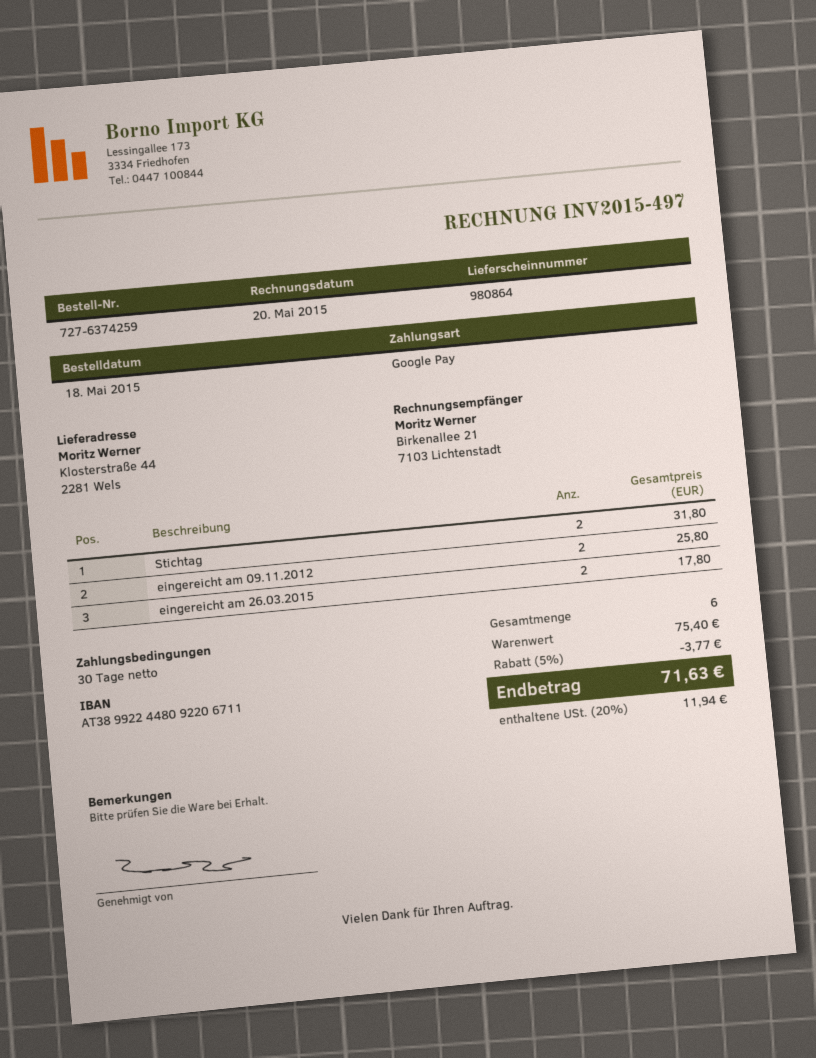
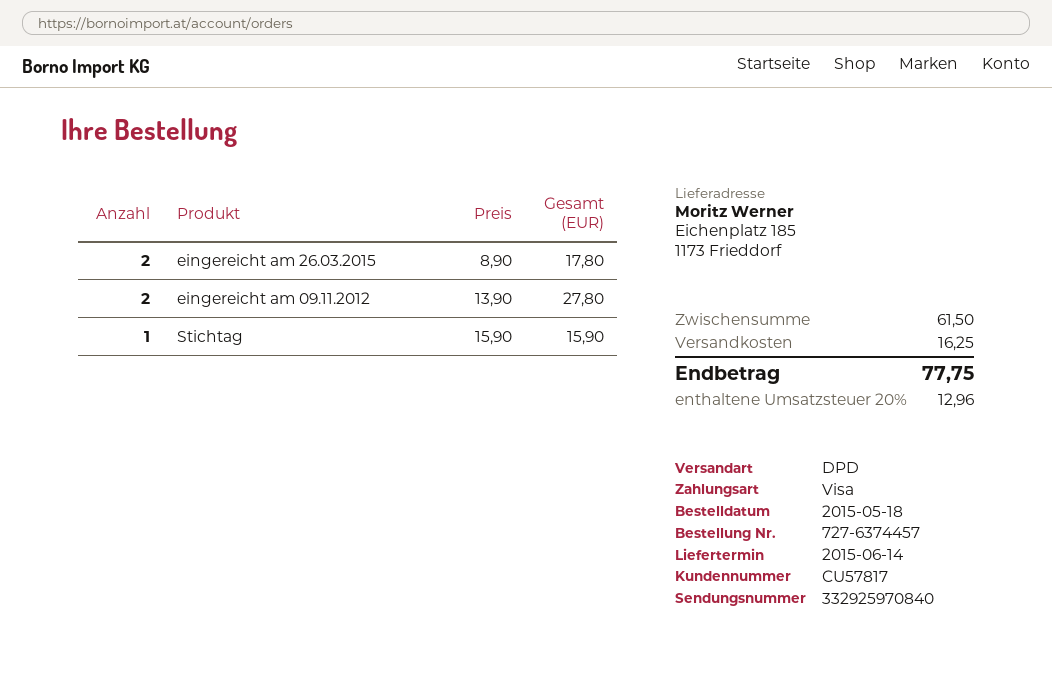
order number: 727-6374259 -> 727-6374457
payment method: Google Pay -> Visa
ship to: Klosterstraße 44, 2281 Wels -> Eichenplatz 185, 1173 Frieddorf
Stichtag: 2 for 31.80 -> 1 for 15.90
eingereicht am 09.11.2012: 2 for 25.80 -> 2 for 27.80
subtotal: 75.40 -> 61.50
discount: 5% = 3.77 -> none
shipping: none -> 16.25
tax: 20% = 11.94 -> 20% = 12.96
total: 71.63 -> 77.75

